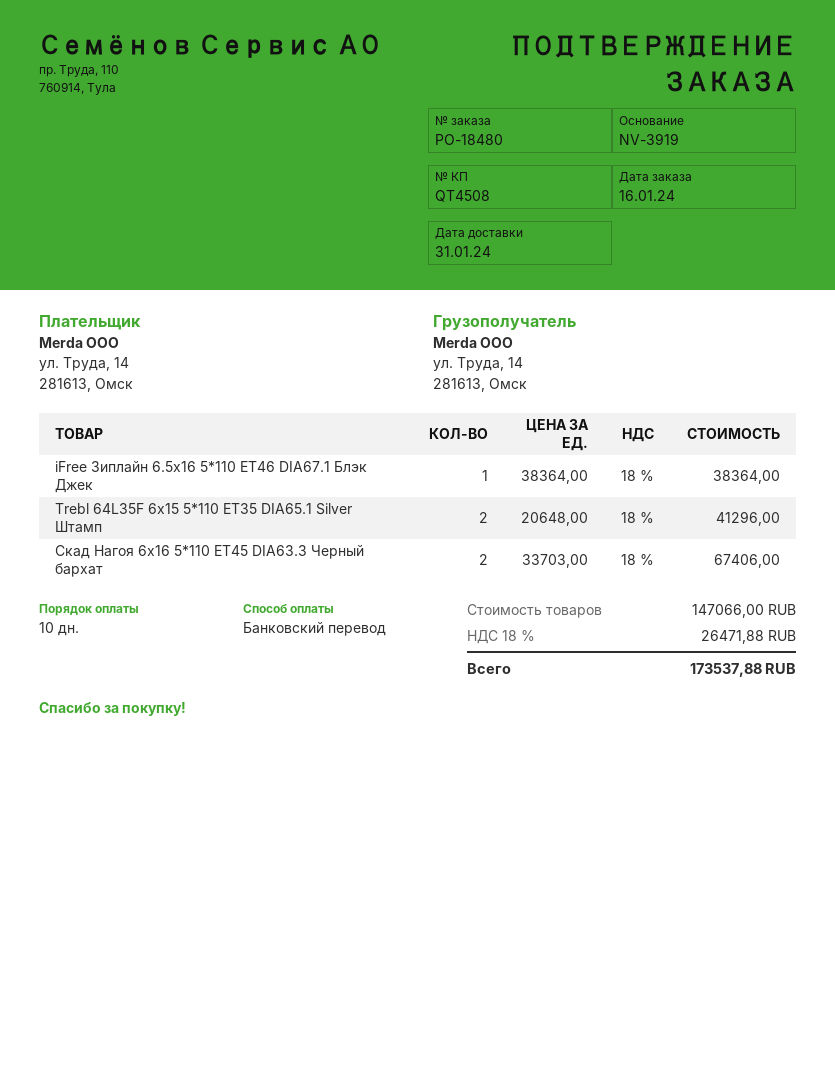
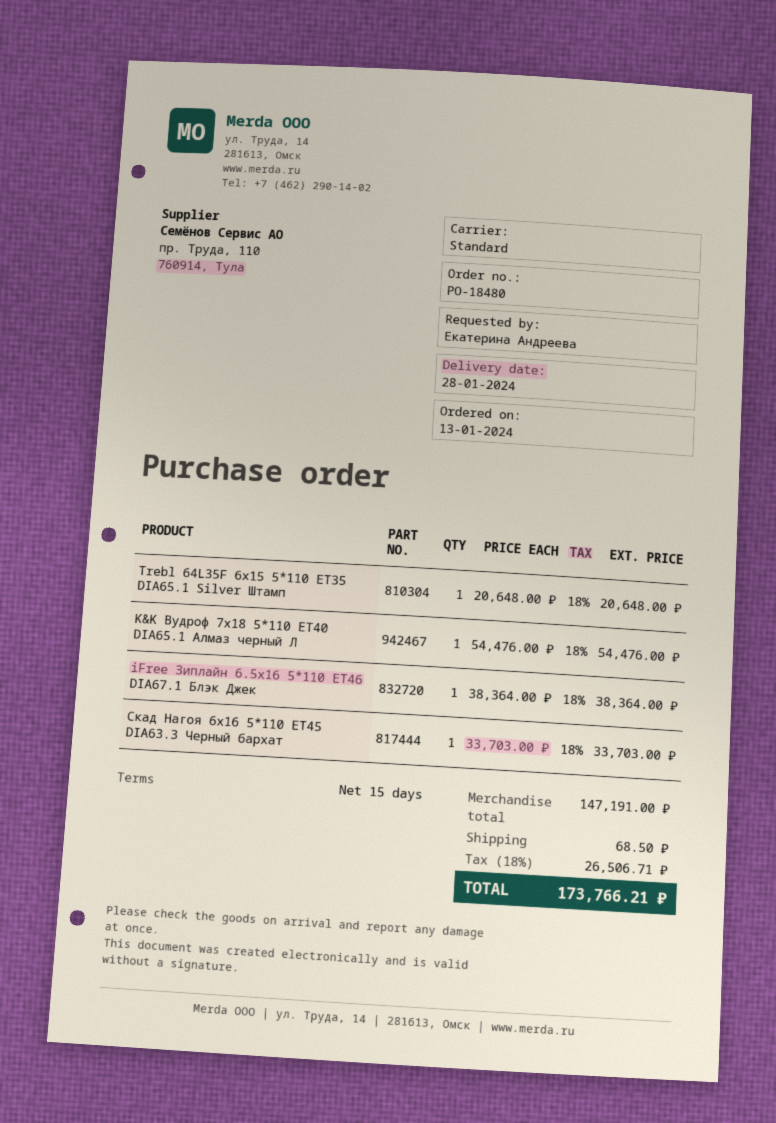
order date: 2024-01-16 -> 2024-01-13
delivery date: 2024-01-31 -> 2024-01-28
payment terms: 10 days -> 15 days
Trebl 64L35F 6x15 5*110 ET35 DIA65.1 Silver Штамп: 2 x 20648.00 = 41296.00 -> 1 x 20648.00 = 20648.00
Скад Нагоя 6x16 5*110 ET45 DIA63.3 Черный бархат: 2 x 33703.00 = 67406.00 -> 1 x 33703.00 = 33703.00
K&K Вудроф 7x18 5*110 ET40 DIA65.1 Алмаз черный Л: none -> 1 x 54476.00 = 54476.00
subtotal: 147066.00 -> 147191.00
shipping: none -> 68.50
tax: 18% = 26471.88 -> 18% = 26506.71
total: 173537.88 -> 173766.21

